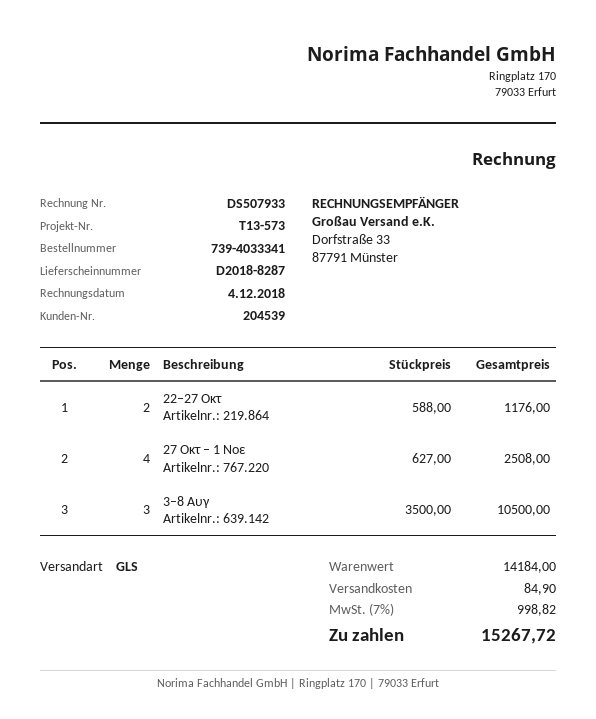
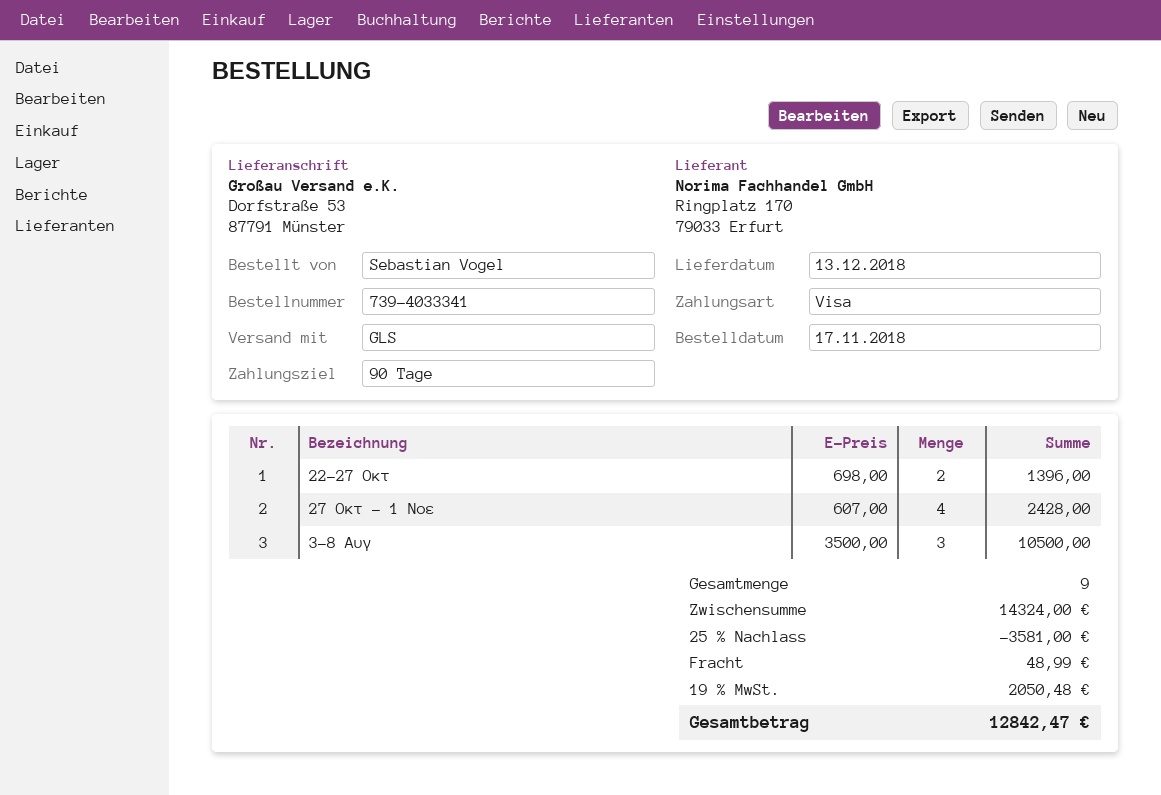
22–27 Οκτ: 2 x 588.00 = 1176.00 -> 2 x 698.00 = 1396.00
27 Οκτ – 1 Νοε: 4 x 627.00 = 2508.00 -> 4 x 607.00 = 2428.00
subtotal: 14184.00 -> 14324.00
discount: none -> 25% = 3581.00
shipping: 84.90 -> 48.99
tax: 7% = 998.82 -> 19% = 2050.48
total: 15267.72 -> 12842.47

